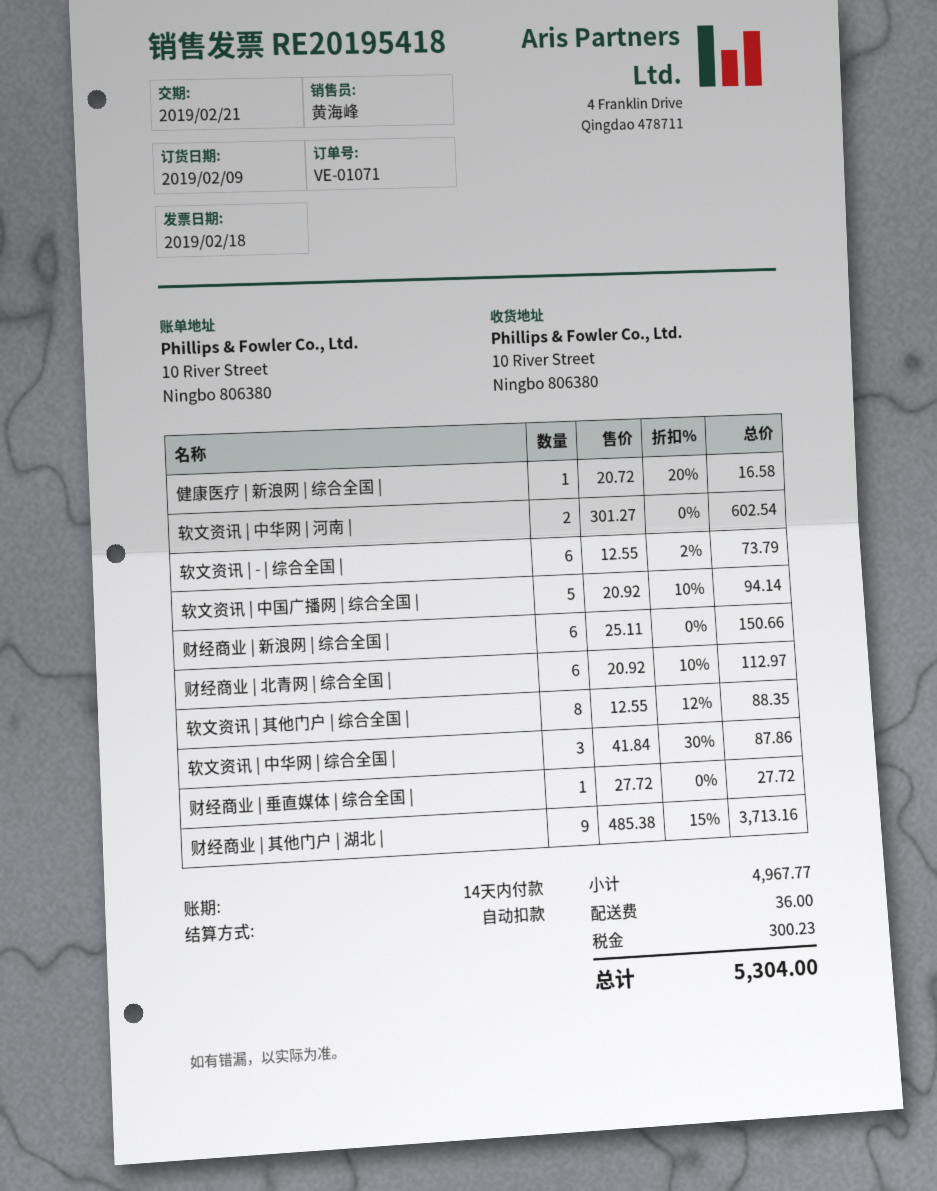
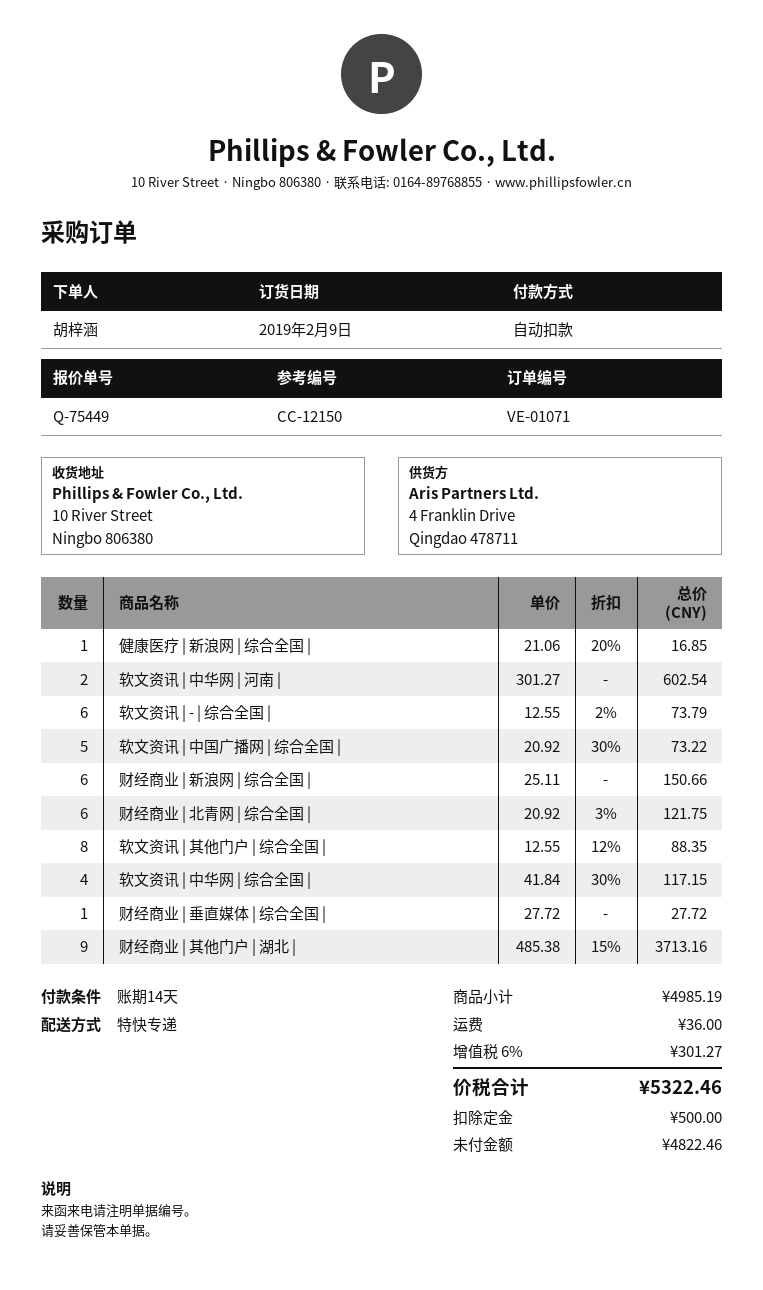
健康医疗 | 新浪网 | 综合全国 |: 1 x 20.72 - 20% = 16.58 -> 1 x 21.06 - 20% = 16.85
软文资讯 | 中国广播网 | 综合全国 |: 5 x 20.92 - 10% = 94.14 -> 5 x 20.92 - 30% = 73.22
财经商业 | 北青网 | 综合全国 |: 6 x 20.92 - 10% = 112.97 -> 6 x 20.92 - 3% = 121.75
软文资讯 | 中华网 | 综合全国 |: 3 x 41.84 - 30% = 87.86 -> 4 x 41.84 - 30% = 117.15
subtotal: 4967.77 -> 4985.19
tax: 300.23 -> 301.27
total: 5304.00 -> 5322.46

